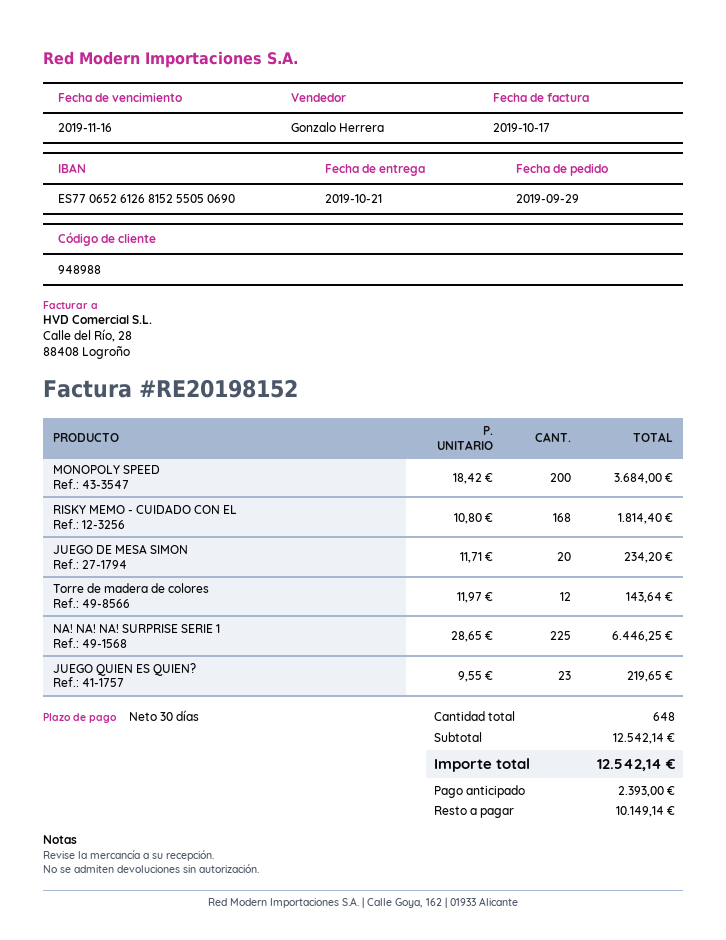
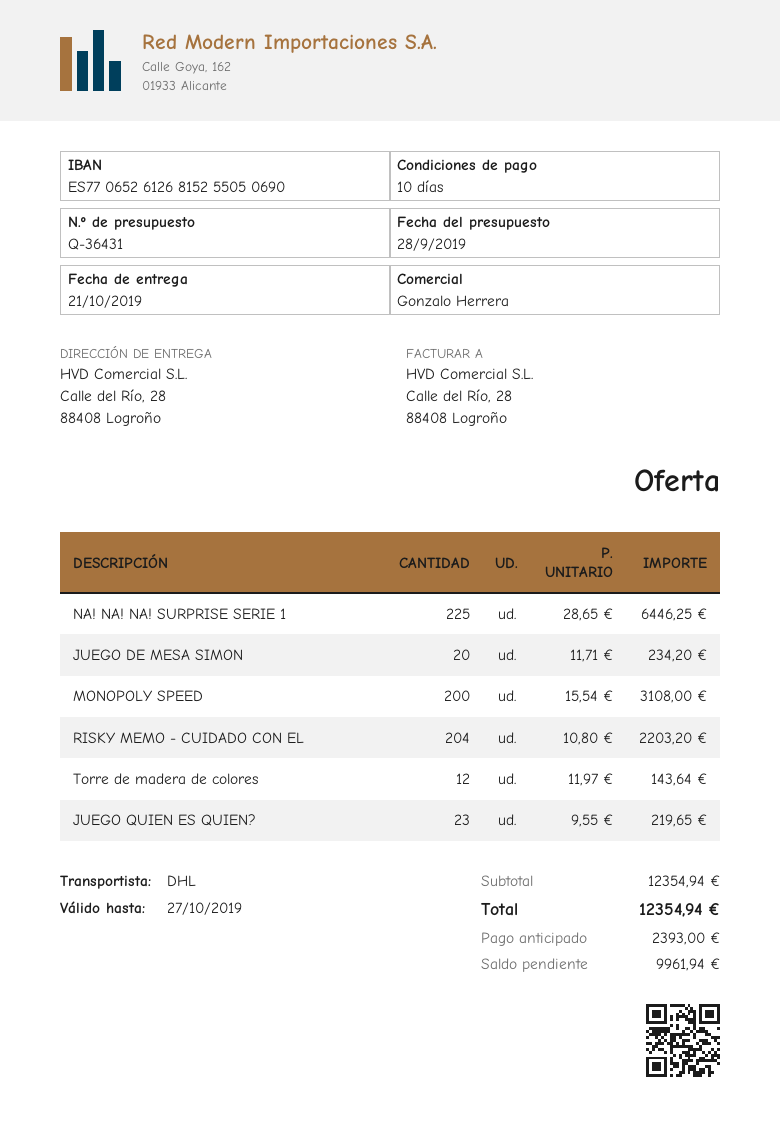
payment terms: 30 days -> 10 days
MONOPOLY SPEED: 200 x 18.42 = 3684.00 -> 200 x 15.54 = 3108.00
RISKY MEMO - CUIDADO CON EL: 168 x 10.80 = 1814.40 -> 204 x 10.80 = 2203.20
subtotal: 12542.14 -> 12354.94
total: 12542.14 -> 12354.94
balance: 10149.14 -> 9961.94

